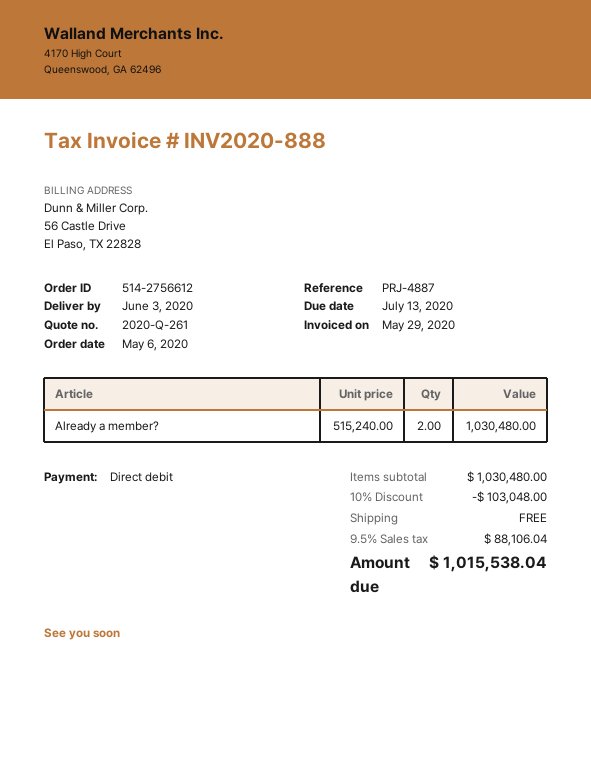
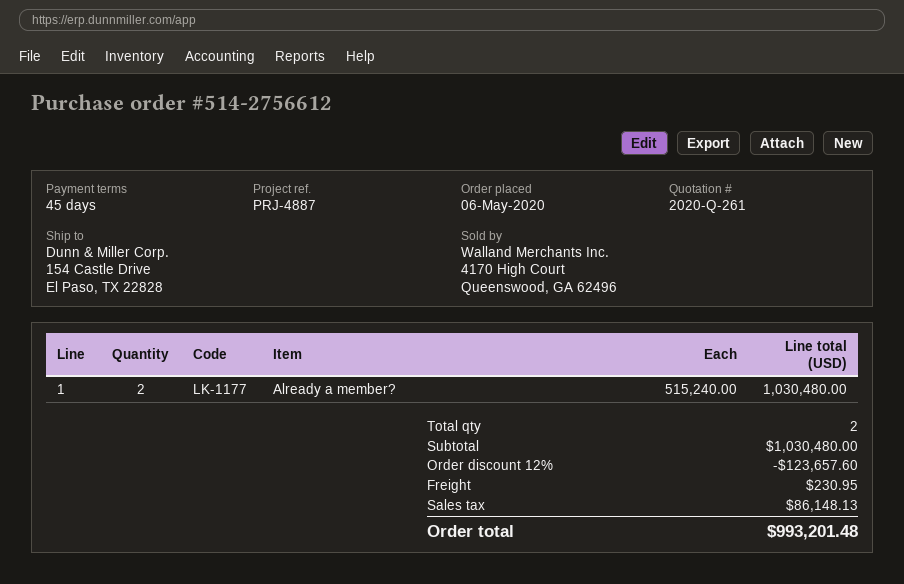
discount: 10% = 103048.00 -> 12% = 123657.60
shipping: 0.00 -> 230.95
tax: 88106.04 -> 86148.13
total: 1015538.04 -> 993201.48

